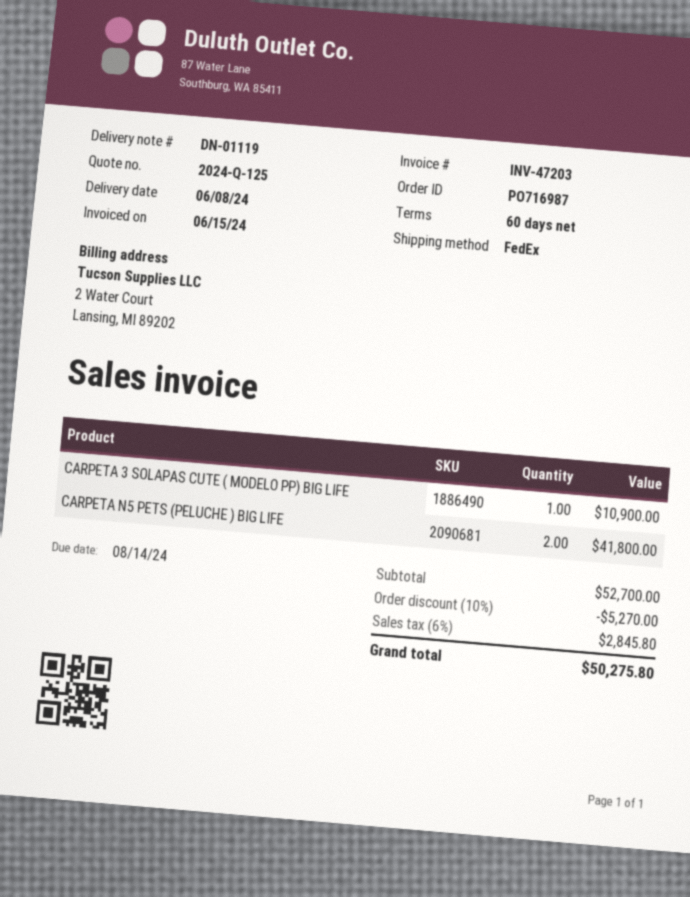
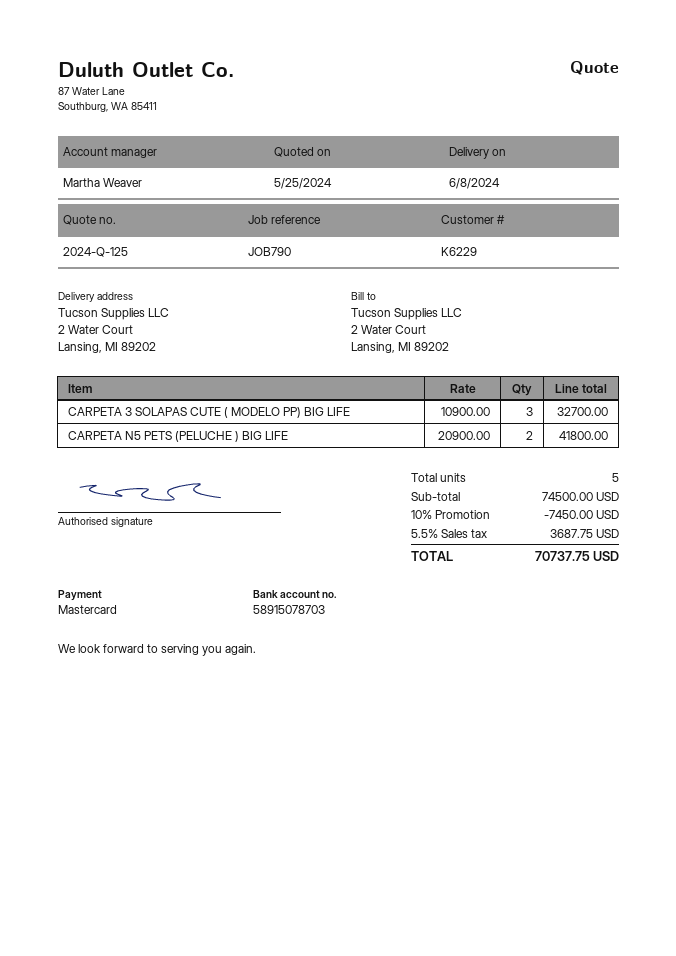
CARPETA 3 SOLAPAS CUTE ( MODELO PP) BIG LIFE: 1 for 10900.00 -> 3 for 32700.00
subtotal: 52700.00 -> 74500.00
discount: 10% = 5270.00 -> 10% = 7450.00
tax: 6% = 2845.80 -> 5.5% = 3687.75
total: 50275.80 -> 70737.75

